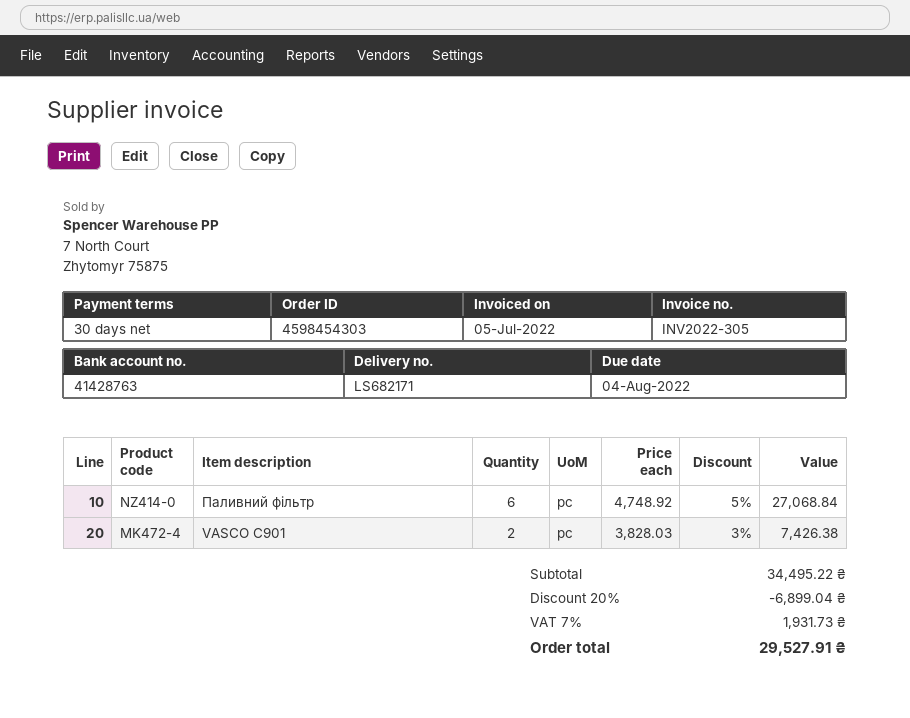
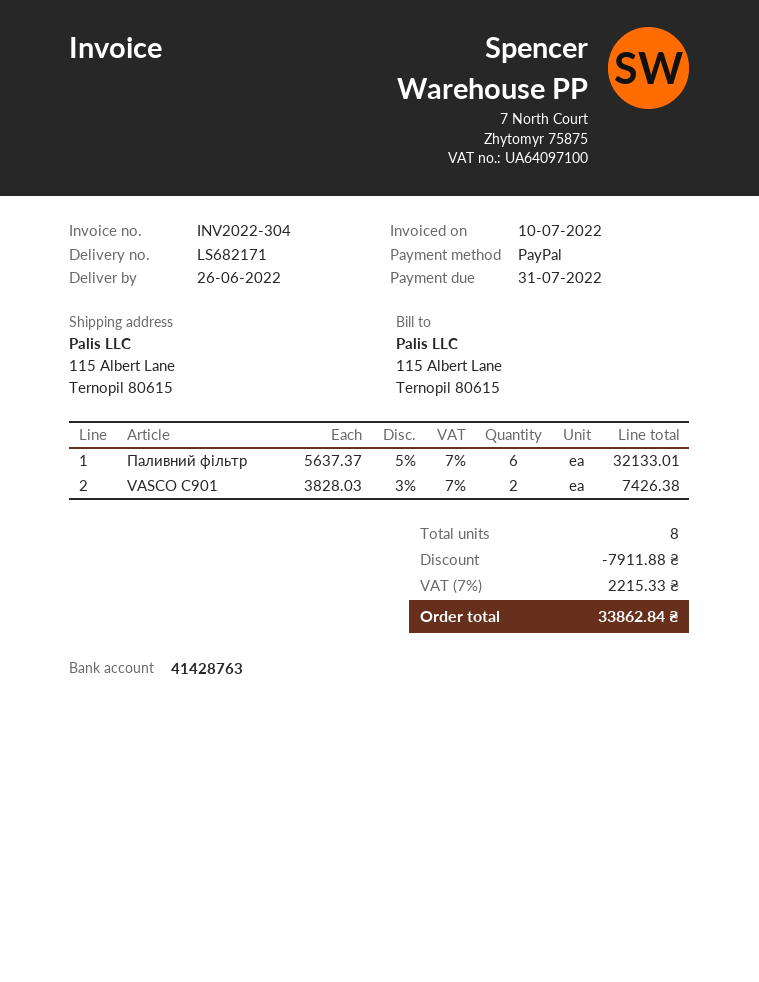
invoice number: INV2022-305 -> INV2022-304
invoice date: 2022-07-05 -> 2022-07-10
due date: 2022-08-04 -> 2022-07-31
Паливний фільтр: 6 x 4748.92 - 5% = 27068.84 -> 6 x 5637.37 - 5% = 32133.01
discount: 6899.04 -> 7911.88
tax: 7% = 1931.73 -> 7% = 2215.33
total: 29527.91 -> 33862.84

